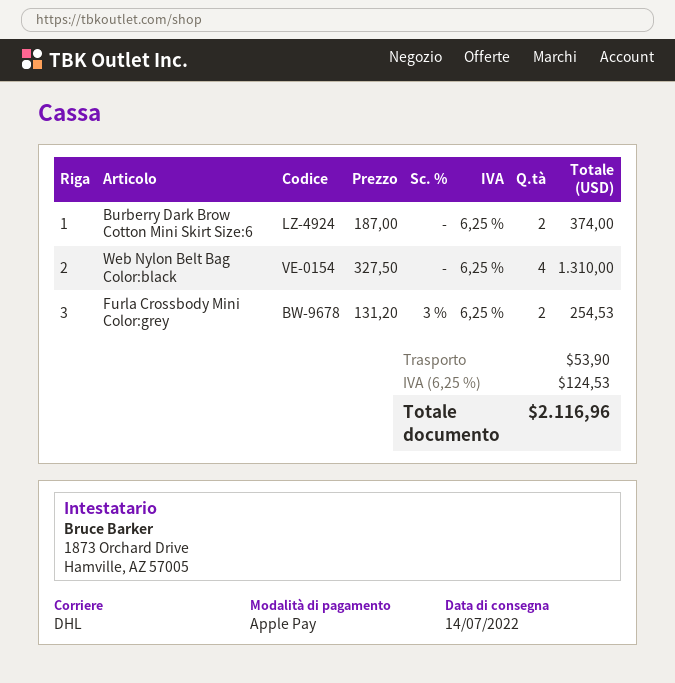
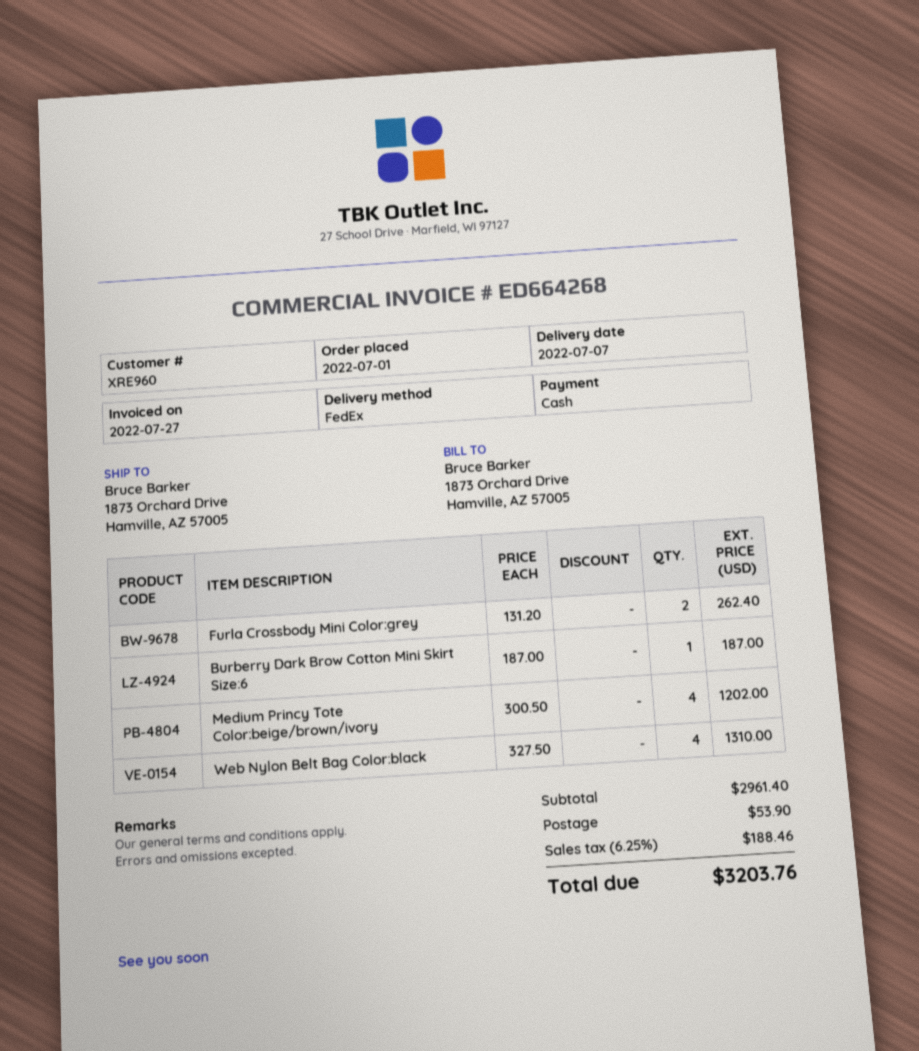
delivery date: 2022-07-14 -> 2022-07-07
payment method: Apple Pay -> cash
shipping method: DHL -> FedEx
Burberry Dark Brow Cotton Mini Skirt Size:6: 2 x 187.00 = 374.00 -> 1 x 187.00 = 187.00
Furla Crossbody Mini Color:grey: 2 x 131.20 - 3% = 254.53 -> 2 x 131.20 = 262.40
Medium Princy Tote Color:beige/brown/ivory: none -> 4 x 300.50 = 1202.00
tax: 6.25% = 124.53 -> 6.25% = 188.46
total: 2116.96 -> 3203.76

